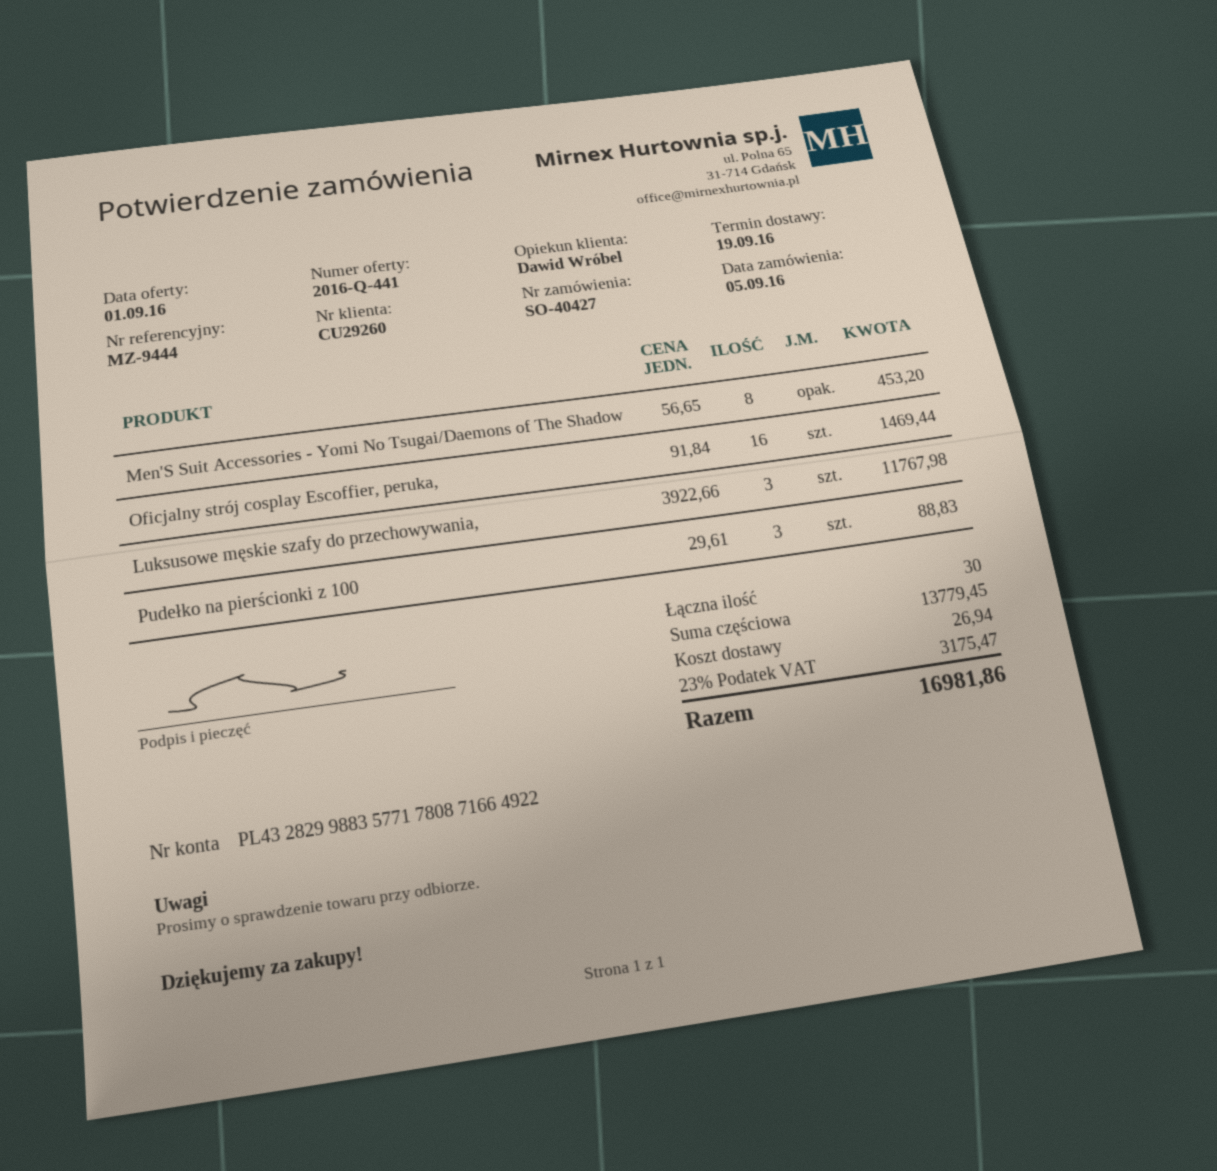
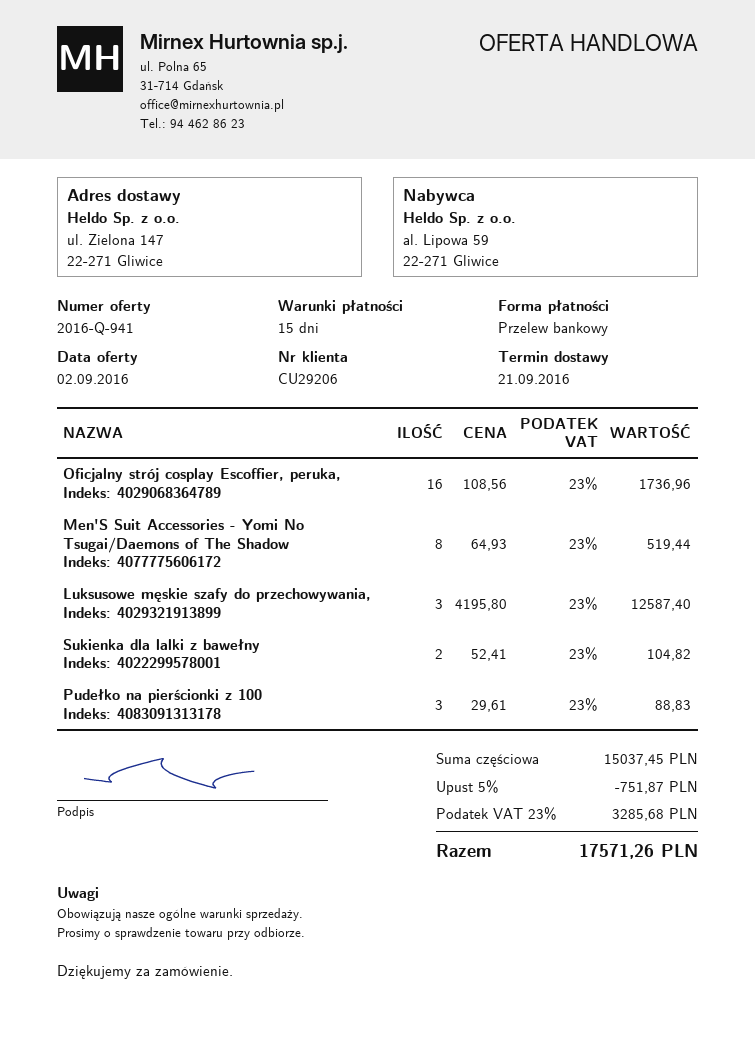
quote number: 2016-Q-441 -> 2016-Q-941
quote date: 2016-09-01 -> 2016-09-02
delivery date: 2016-09-19 -> 2016-09-21
customer number: CU29260 -> CU29206
Men'S Suit Accessories - Yomi No Tsugai/Daemons of The Shadow: 8 x 56.65 = 453.20 -> 8 x 64.93 = 519.44
Oficjalny strój cosplay Escoffier, peruka,: 16 x 91.84 = 1469.44 -> 16 x 108.56 = 1736.96
Luksusowe męskie szafy do przechowywania,: 3 x 3922.66 = 11767.98 -> 3 x 4195.80 = 12587.40
Sukienka dla lalki z bawełny: none -> 2 x 52.41 = 104.82
subtotal: 13779.45 -> 15037.45
discount: none -> 5% = 751.87
shipping: 26.94 -> none
tax: 23% = 3175.47 -> 23% = 3285.68
total: 16981.86 -> 17571.26

